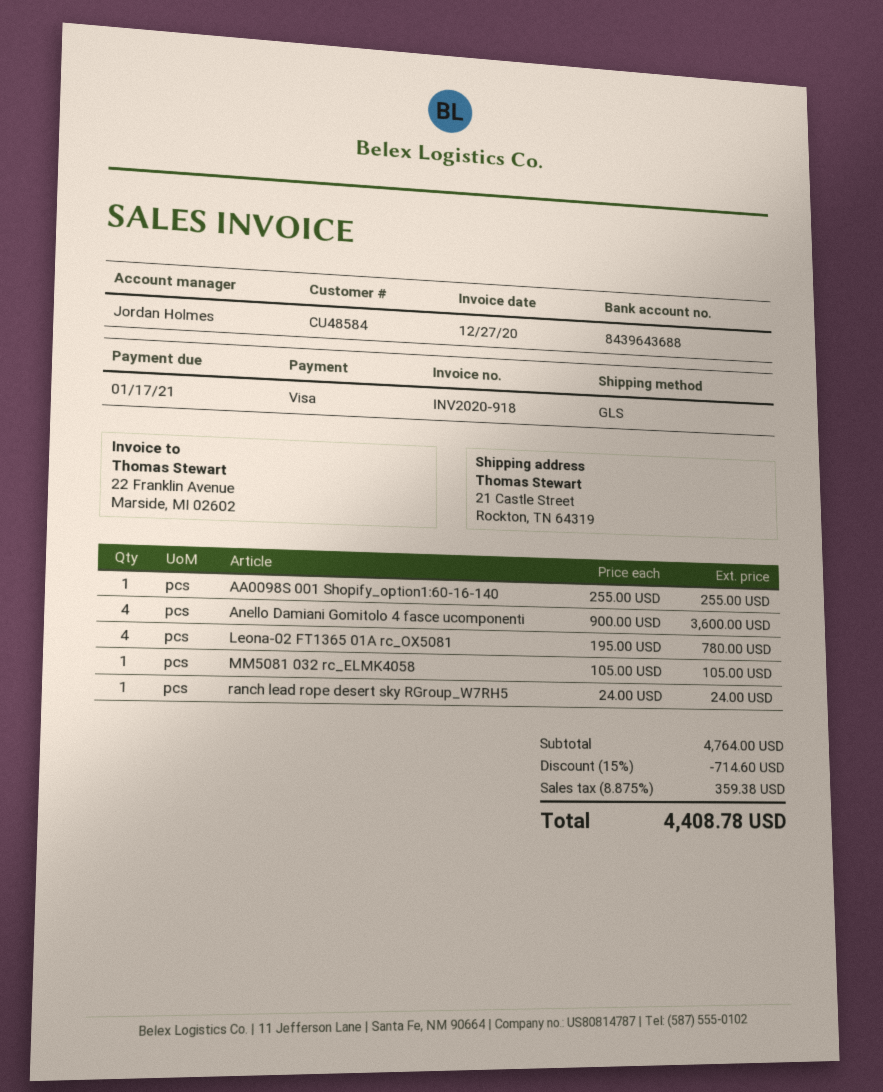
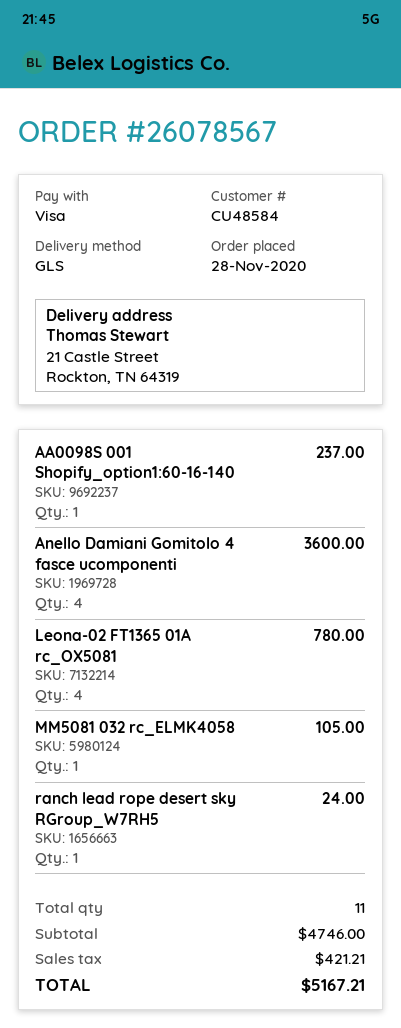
AA0098S 001 Shopify_option1:60-16-140: 1 for 255.00 -> 1 for 237.00
subtotal: 4764.00 -> 4746.00
discount: 15% = 714.60 -> none
tax: 359.38 -> 421.21
total: 4408.78 -> 5167.21

